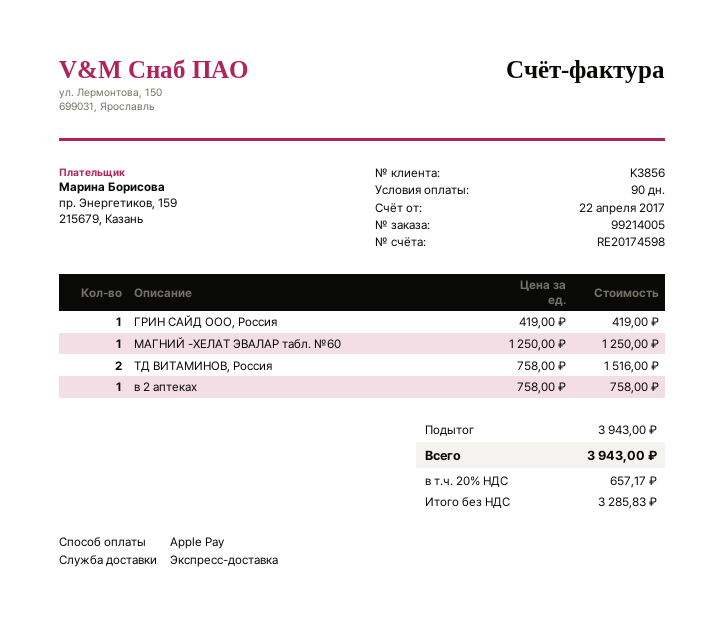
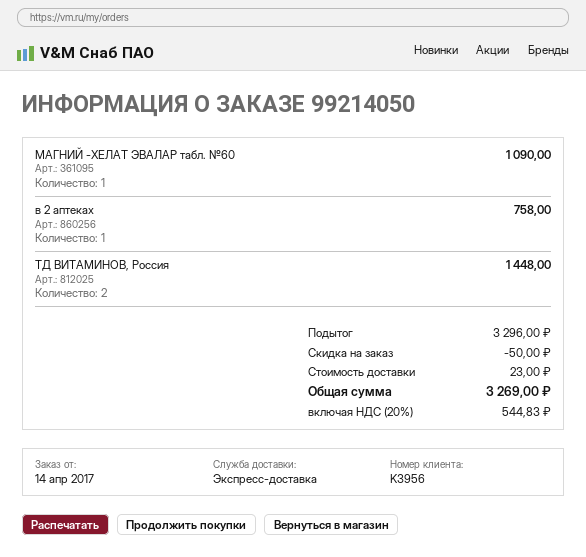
order number: 99214005 -> 99214050
customer number: K3856 -> K3956
ГРИН САЙД ООО, Россия: 1 for 419.00 -> none
МАГНИЙ -ХЕЛАТ ЭВАЛАР табл. №60: 1 for 1250.00 -> 1 for 1090.00
ТД ВИТАМИНОВ, Россия: 2 for 1516.00 -> 2 for 1448.00
subtotal: 3943.00 -> 3296.00
discount: none -> 50.00
shipping: none -> 23.00
tax: 20% = 657.17 -> 20% = 544.83
total: 3943.00 -> 3269.00

